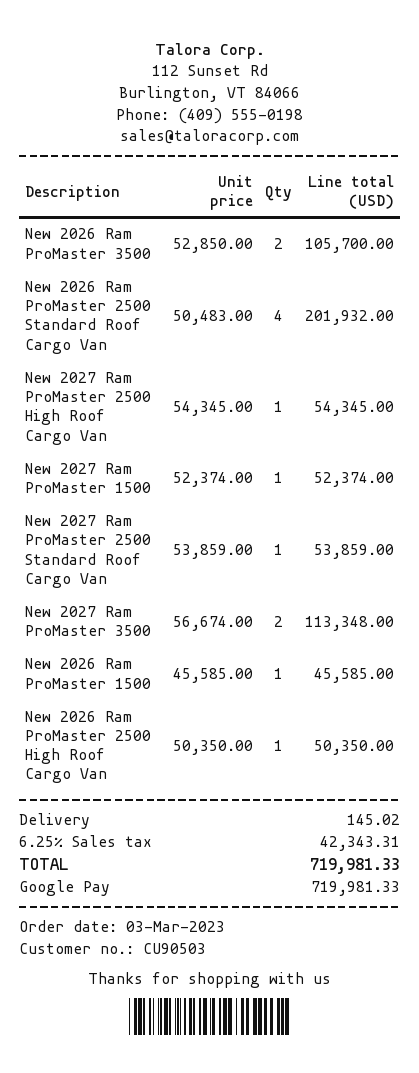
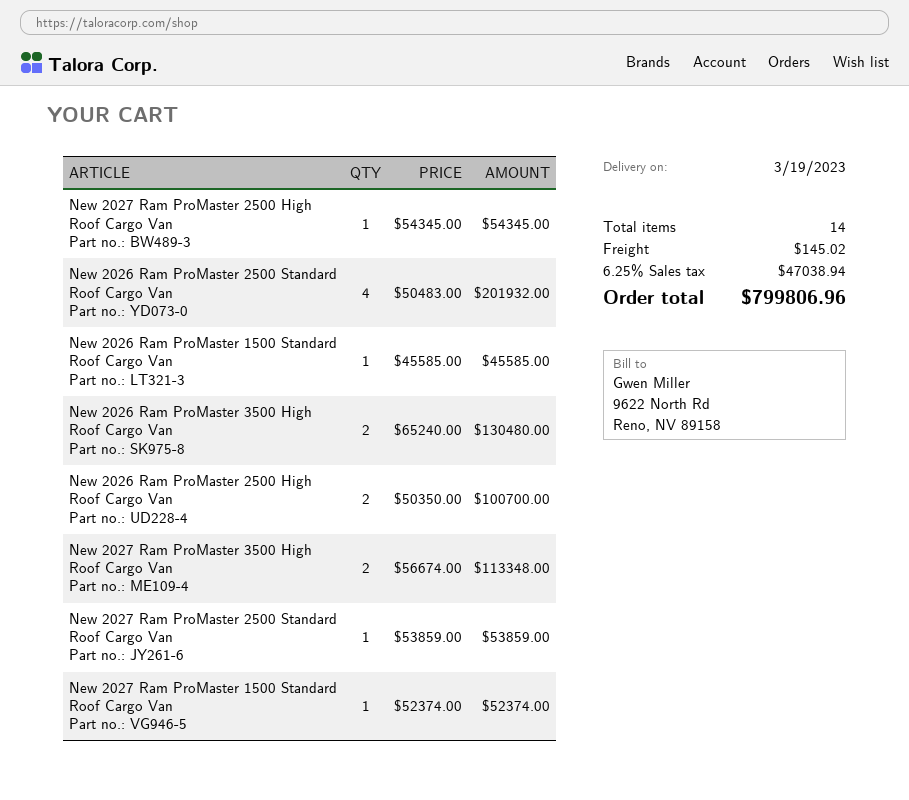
New 2026 Ram ProMaster 3500: 2 x 52850.00 = 105700.00 -> 2 x 65240.00 = 130480.00
New 2026 Ram ProMaster 2500 High Roof Cargo Van: 1 x 50350.00 = 50350.00 -> 2 x 50350.00 = 100700.00
tax: 6.25% = 42343.31 -> 6.25% = 47038.94
total: 719981.33 -> 799806.96

